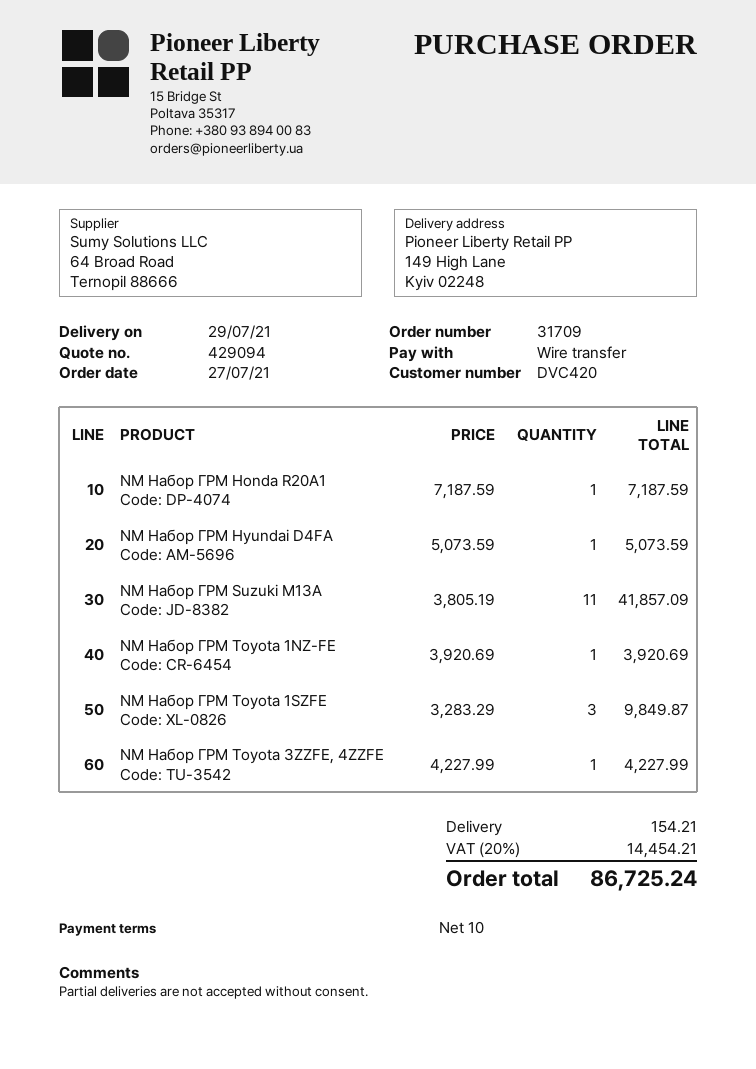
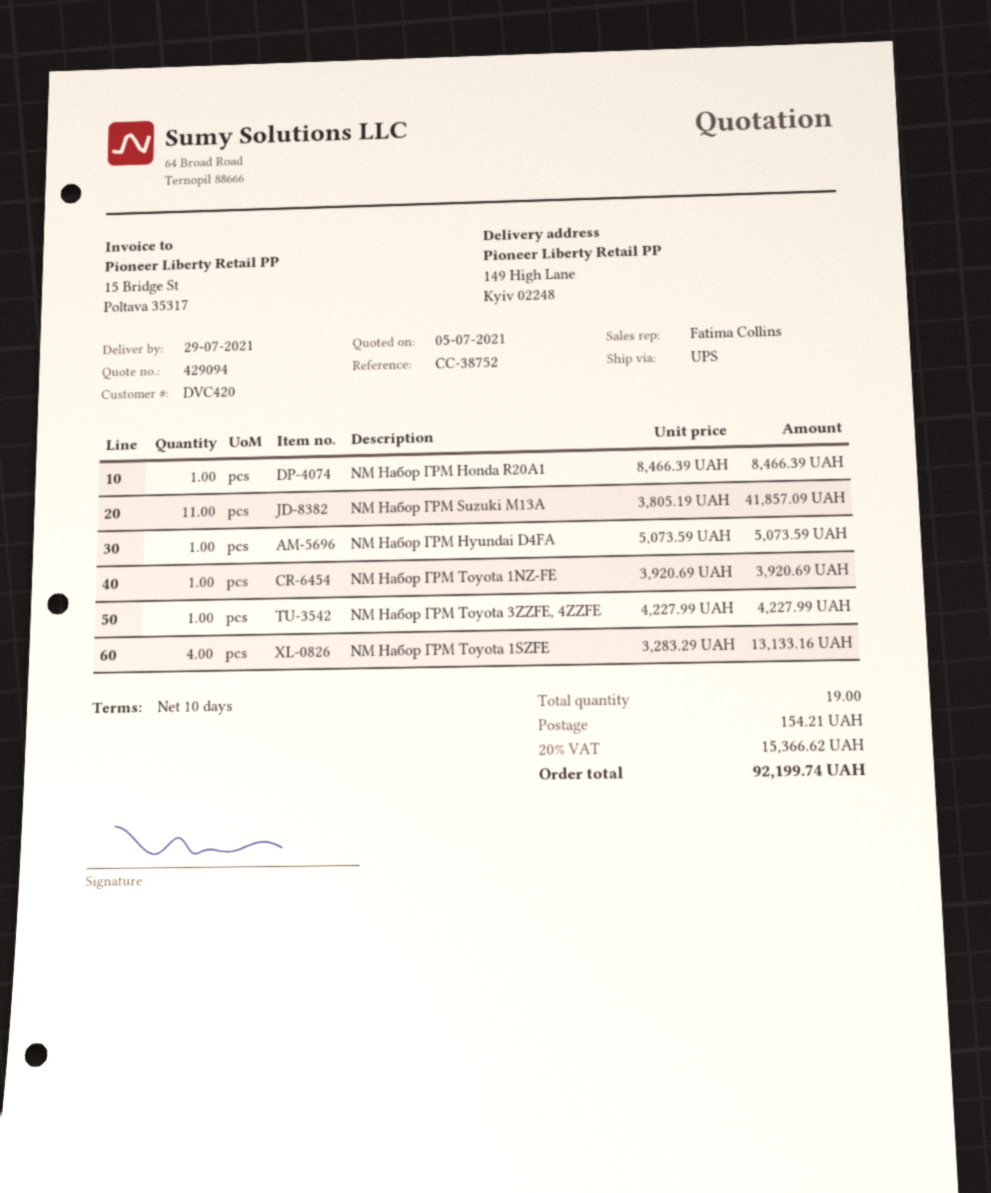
NM Набор ГРМ Honda R20A1: 1 x 7187.59 = 7187.59 -> 1 x 8466.39 = 8466.39
NM Набор ГРМ Toyota 1SZFE: 3 x 3283.29 = 9849.87 -> 4 x 3283.29 = 13133.16
tax: 20% = 14454.21 -> 20% = 15366.62
total: 86725.24 -> 92199.74

